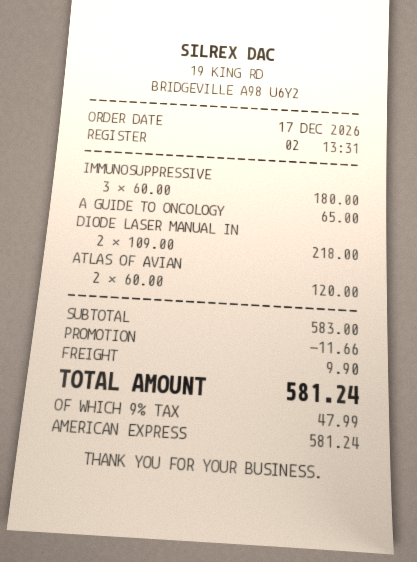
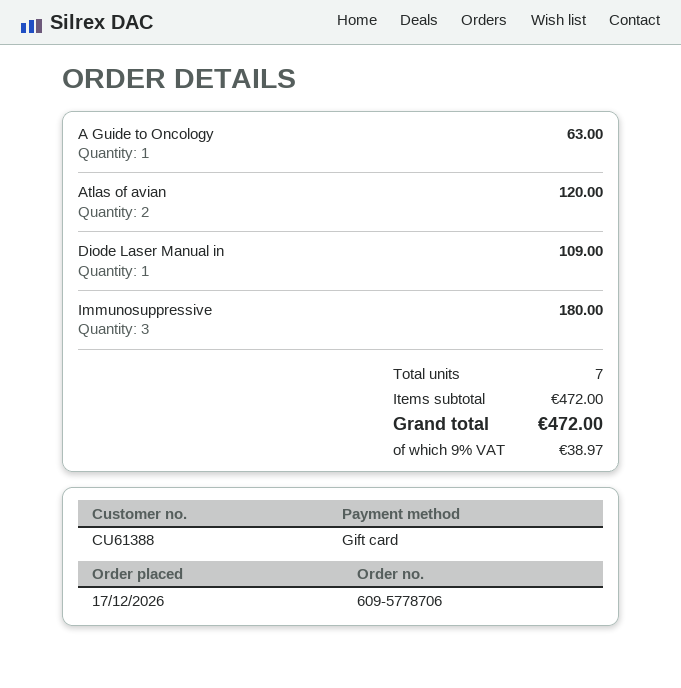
payment method: American Express -> gift card
A GUIDE TO ONCOLOGY: 1 for 65.00 -> 1 for 63.00
DIODE LASER MANUAL IN: 2 for 218.00 -> 1 for 109.00
subtotal: 583.00 -> 472.00
discount: 11.66 -> none
shipping: 9.90 -> none
tax: 9% = 47.99 -> 9% = 38.97
total: 581.24 -> 472.00

